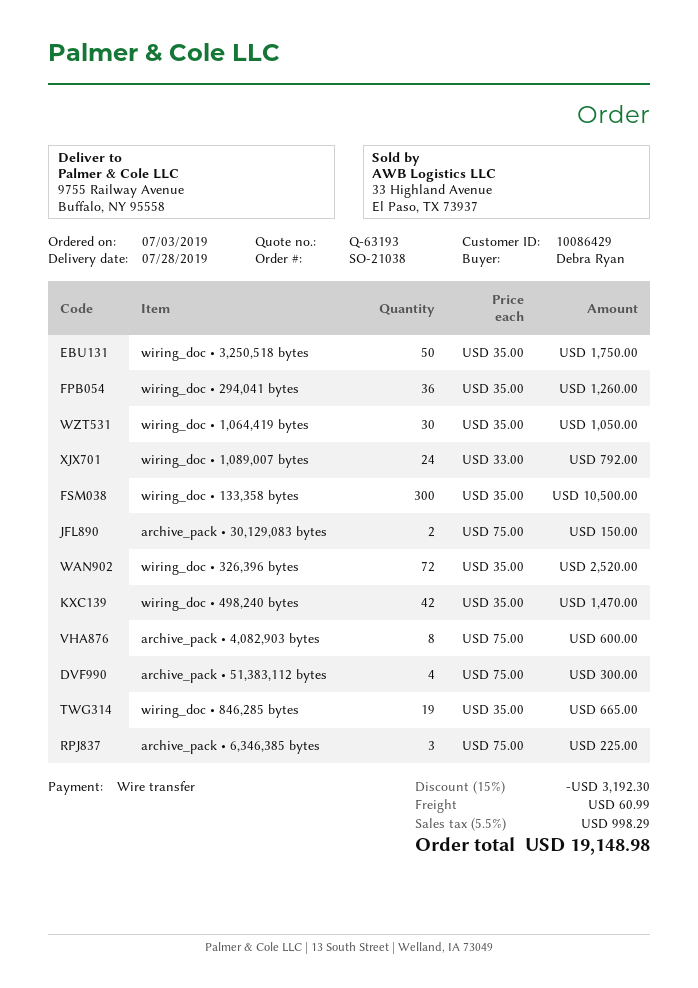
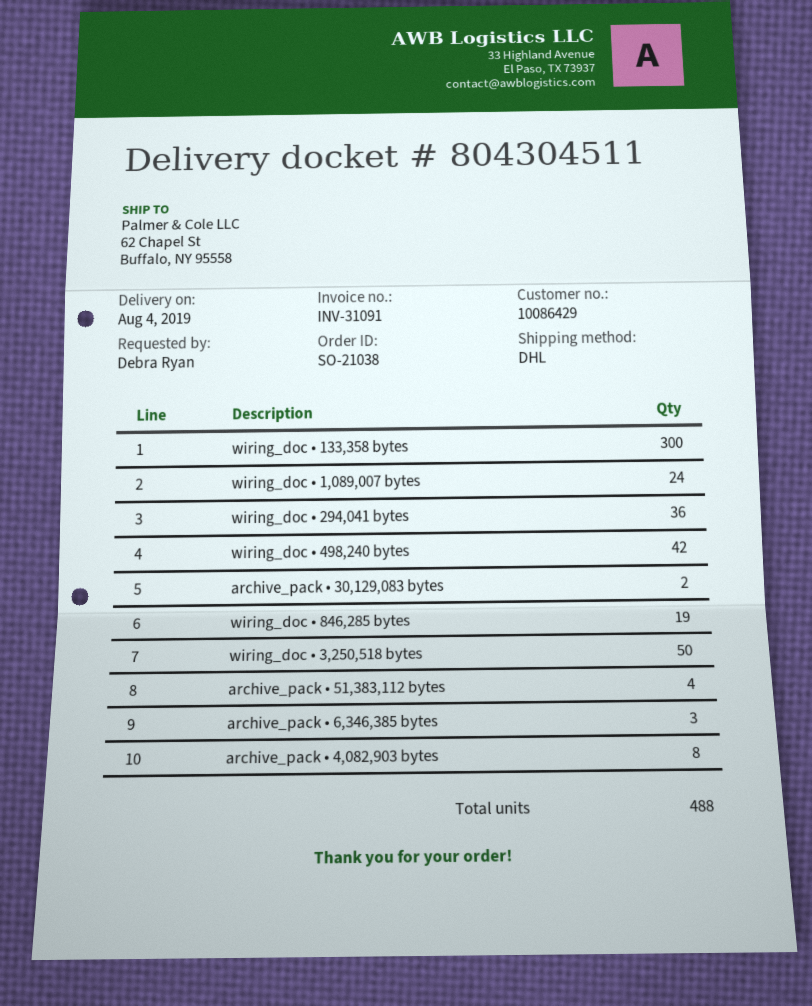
delivery date: 2019-07-28 -> 2019-08-04
ship to: 9755 Railway Avenue, Buffalo, NY 95558 -> 62 Chapel St, Buffalo, NY 95558
wiring_doc • 1,064,419 bytes: 30 -> none
wiring_doc • 326,396 bytes: 72 -> none

